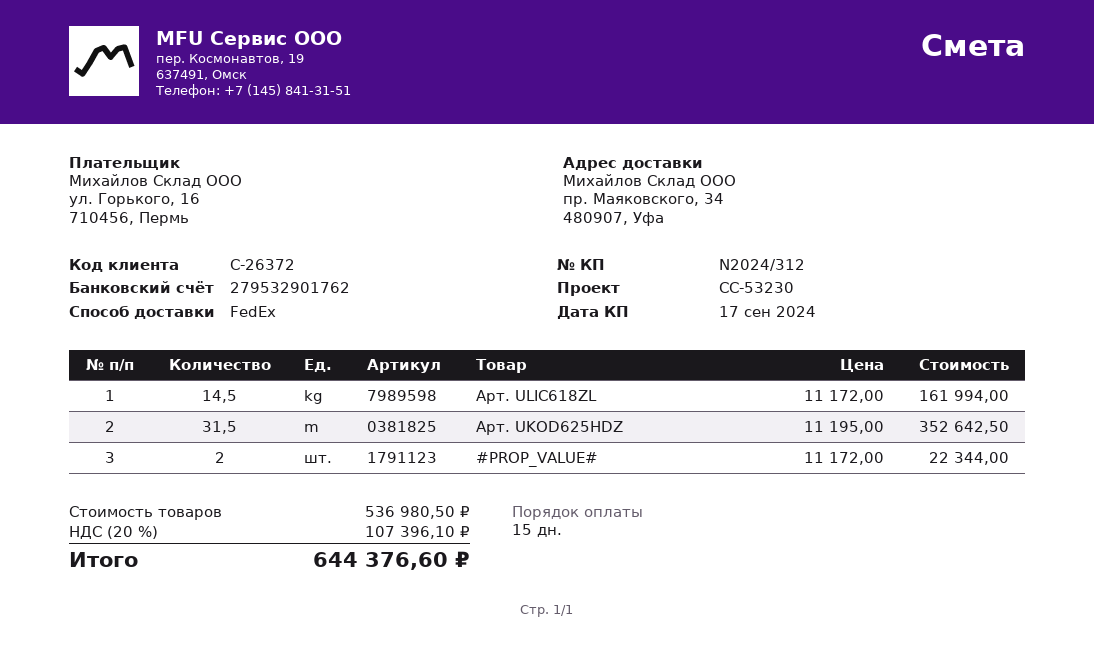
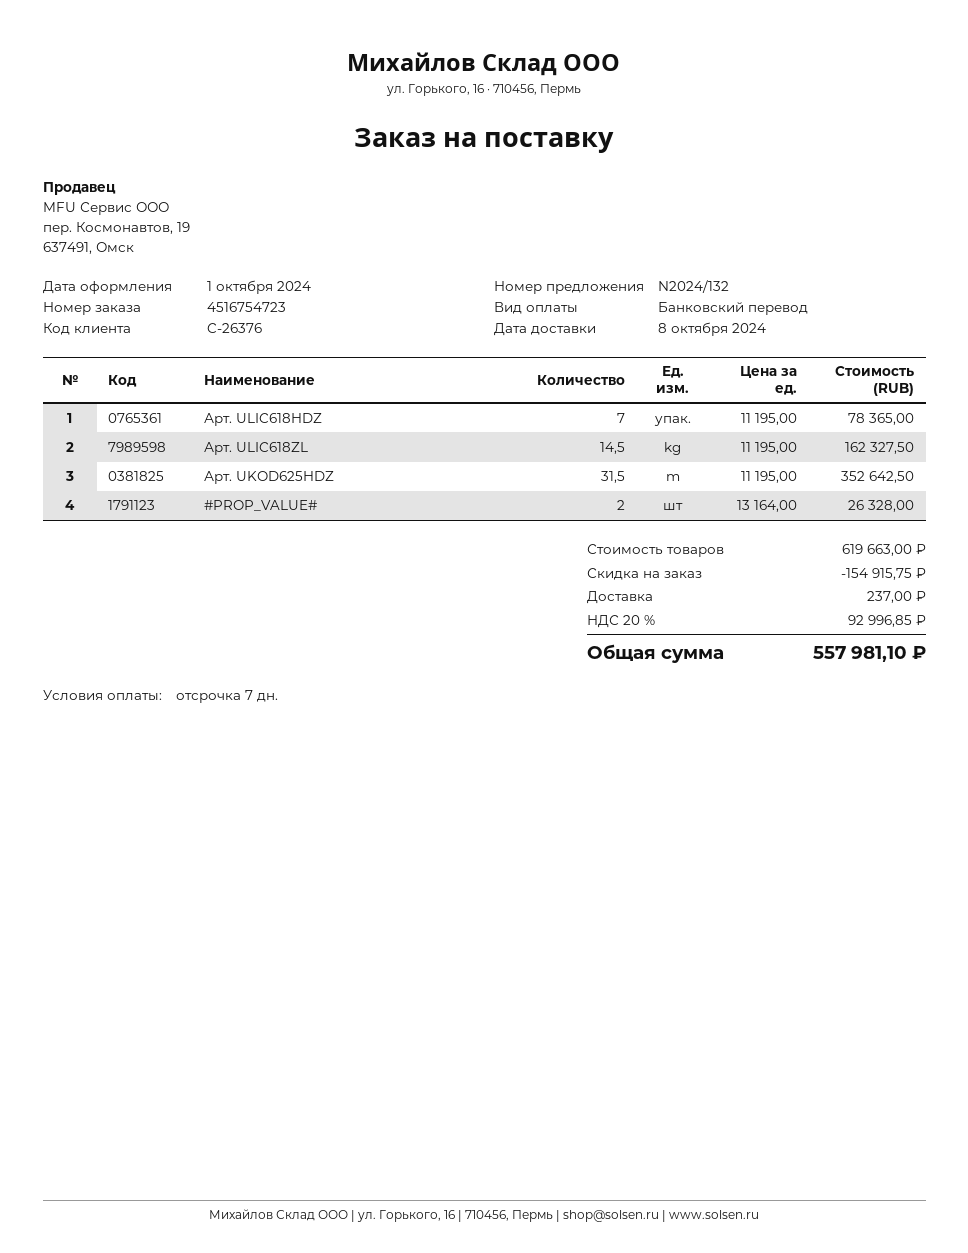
quote number: N2024/312 -> N2024/132
payment terms: 15 days -> 7 days
customer number: C-26372 -> C-26376
Арт. ULIC618ZL: 14.5 x 11172.00 = 161994.00 -> 14.5 x 11195.00 = 162327.50
#PROP_VALUE#: 2 x 11172.00 = 22344.00 -> 2 x 13164.00 = 26328.00
Арт. ULIC618HDZ: none -> 7 x 11195.00 = 78365.00
subtotal: 536980.50 -> 619663.00
discount: none -> 154915.75
shipping: none -> 237.00
tax: 20% = 107396.10 -> 20% = 92996.85
total: 644376.60 -> 557981.10

